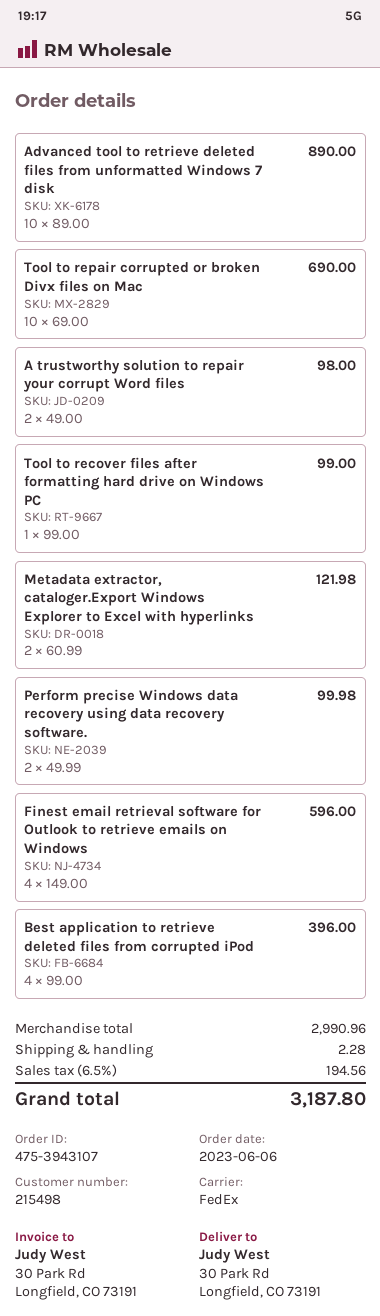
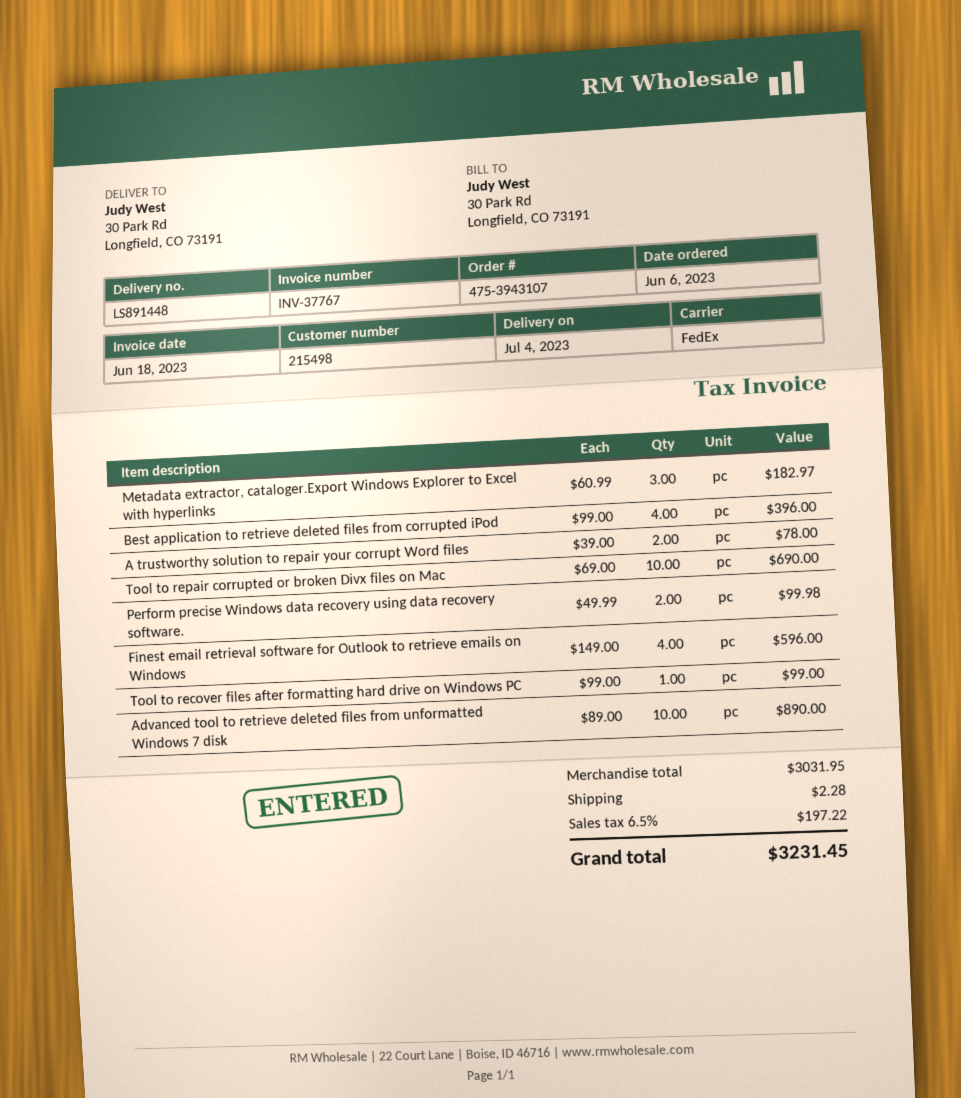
A trustworthy solution to repair your corrupt Word files: 2 x 49.00 = 98.00 -> 2 x 39.00 = 78.00
Metadata extractor, cataloger.Export Windows Explorer to Excel with hyperlinks: 2 x 60.99 = 121.98 -> 3 x 60.99 = 182.97
subtotal: 2990.96 -> 3031.95
tax: 6.5% = 194.56 -> 6.5% = 197.22
total: 3187.80 -> 3231.45

